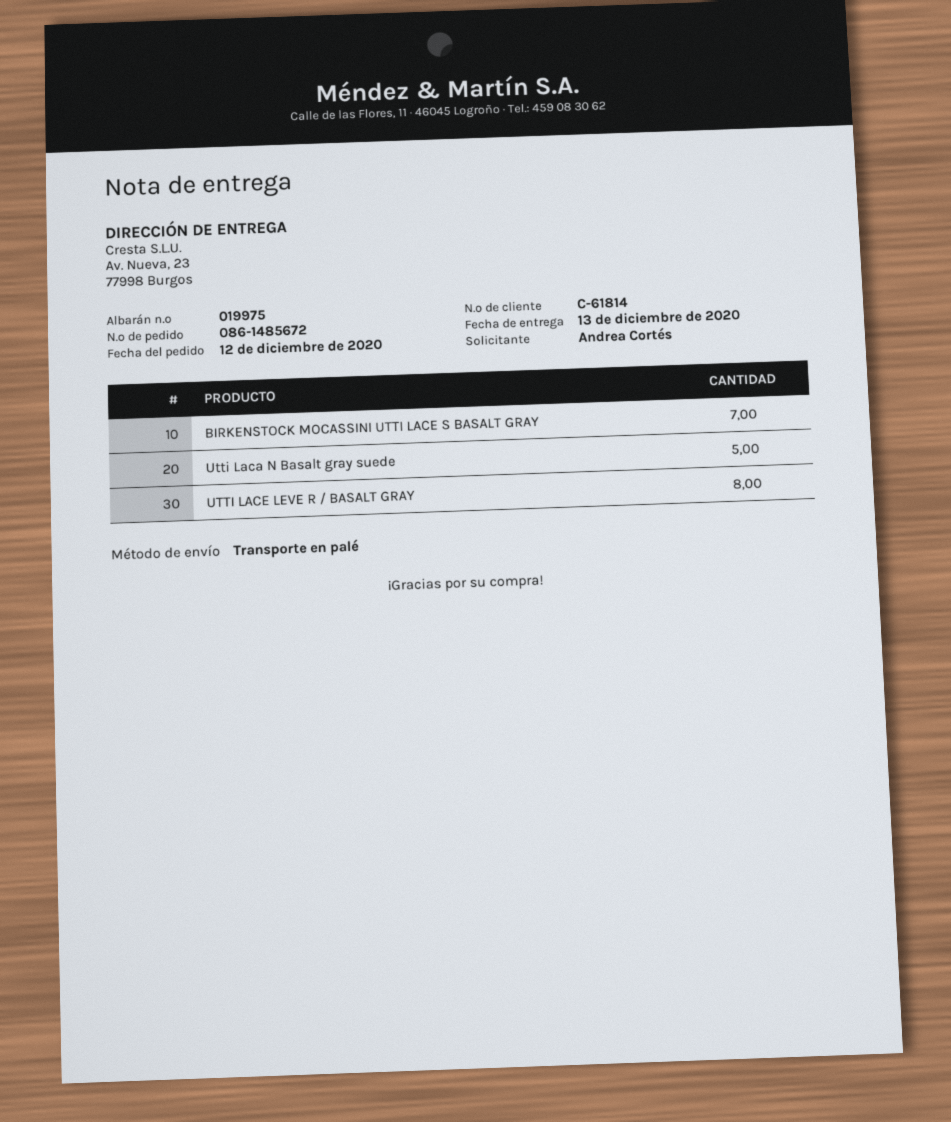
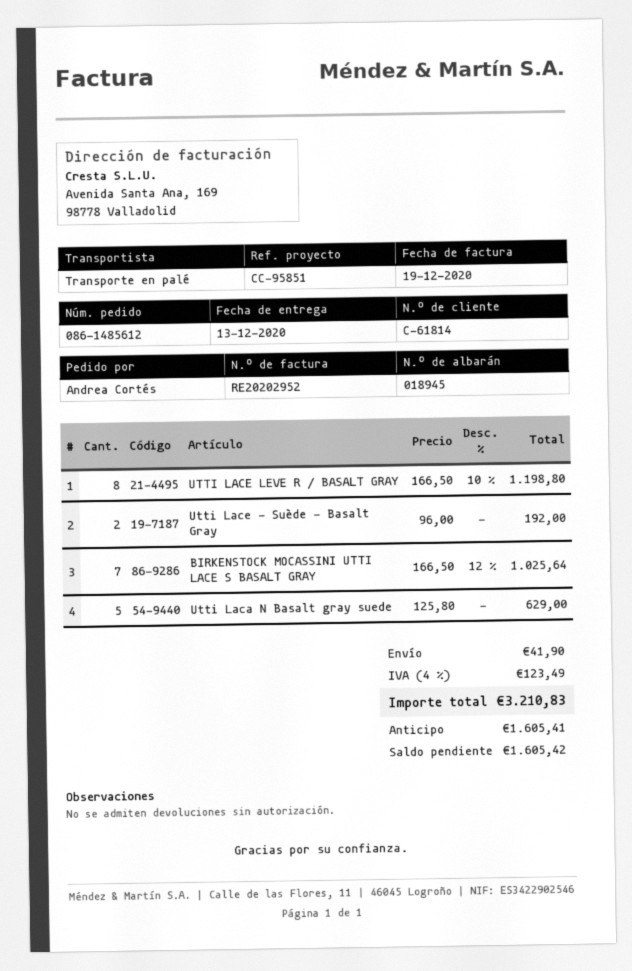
order number: 086-1485672 -> 086-1485612
delivery note number: 019975 -> 018945
Utti Lace - Suède - Basalt Gray: none -> 2

